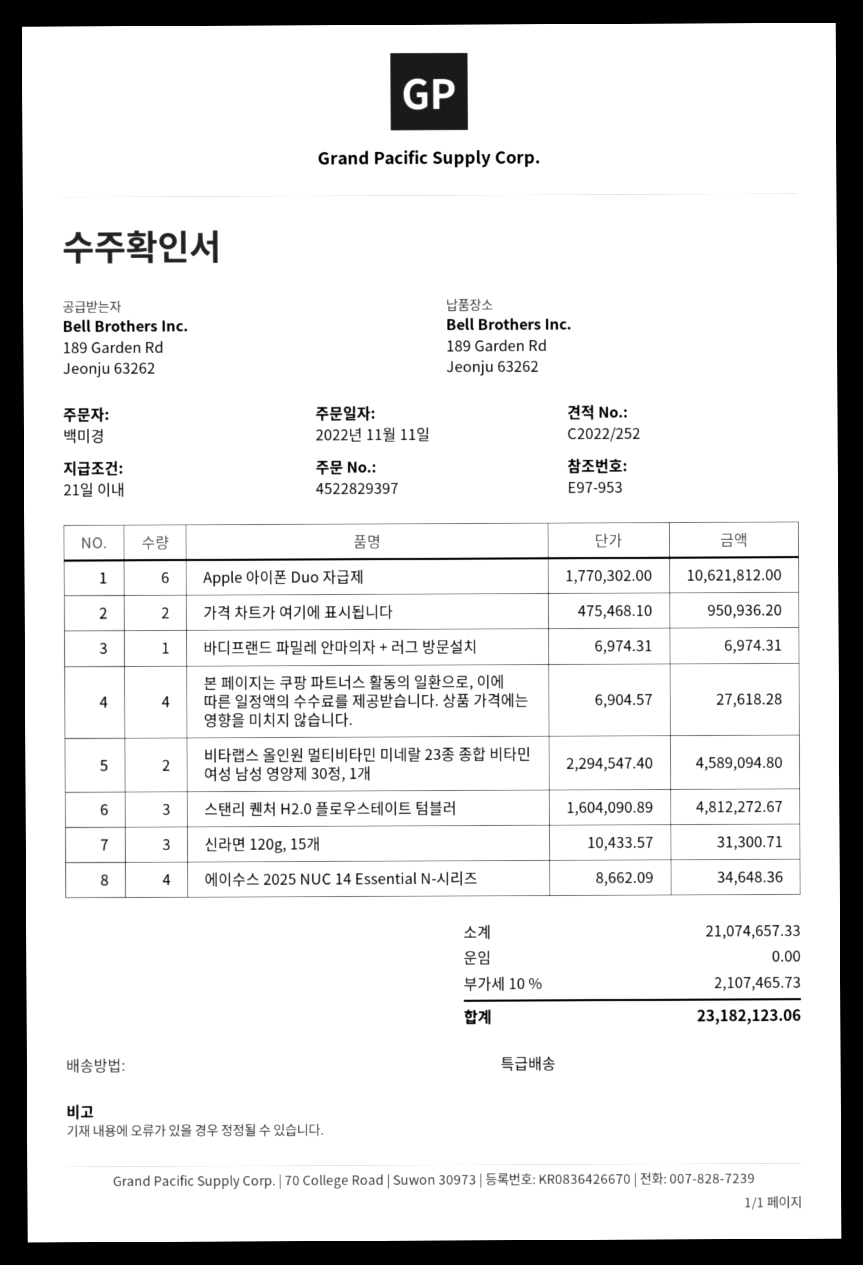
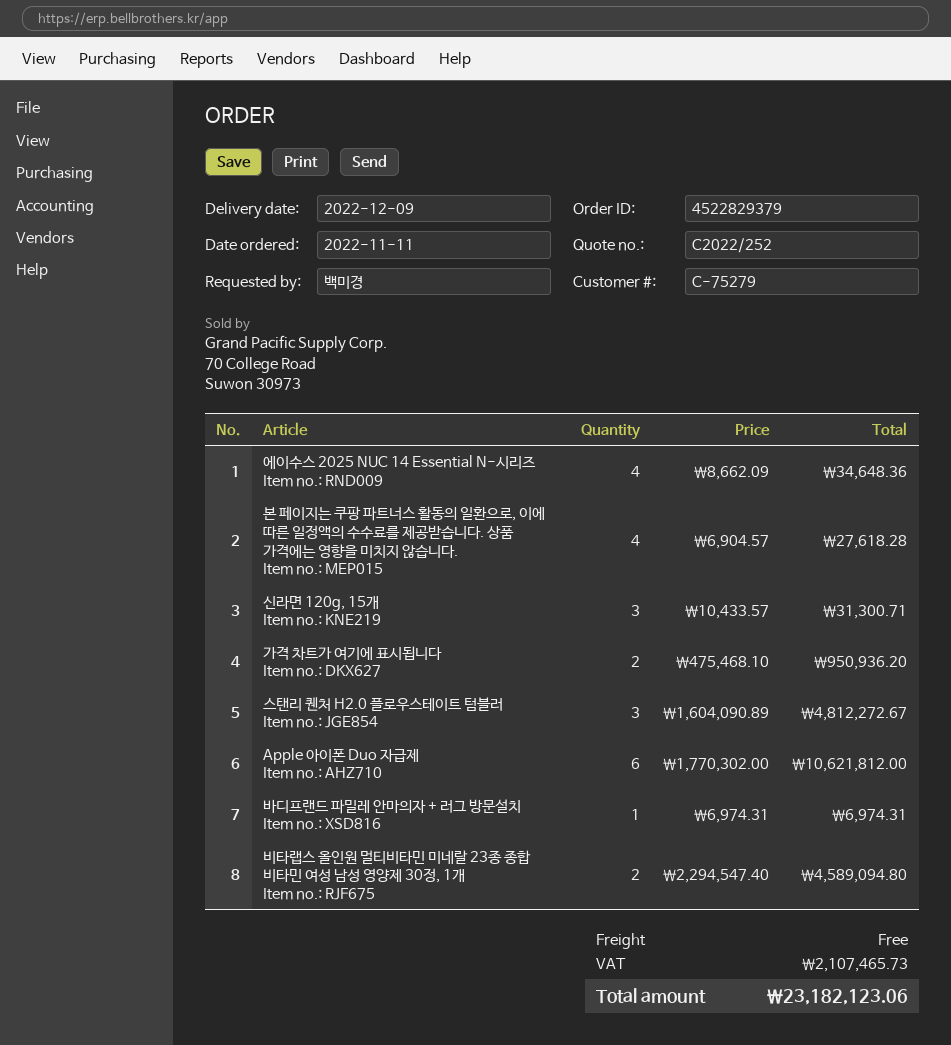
order number: 4522829397 -> 4522829379

